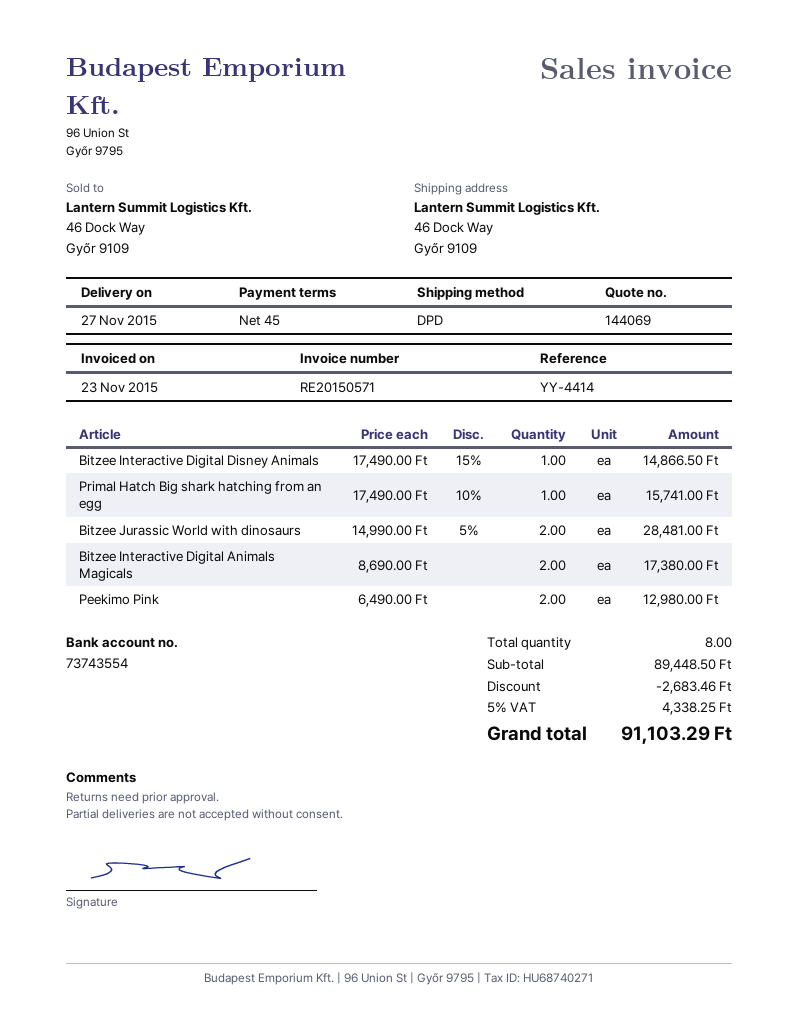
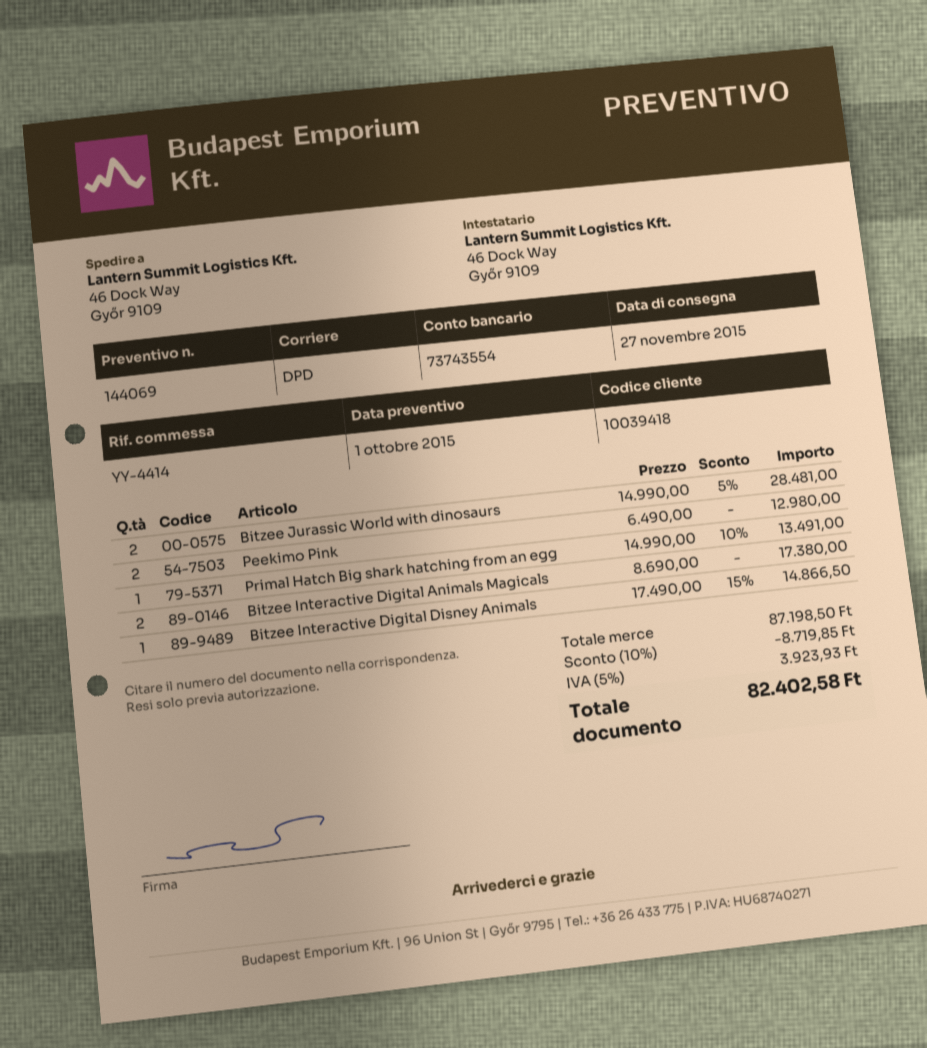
Primal Hatch Big shark hatching from an egg: 1 x 17490.00 - 10% = 15741.00 -> 1 x 14990.00 - 10% = 13491.00
subtotal: 89448.50 -> 87198.50
discount: 2683.46 -> 8719.85
tax: 5% = 4338.25 -> 5% = 3923.93
total: 91103.29 -> 82402.58

